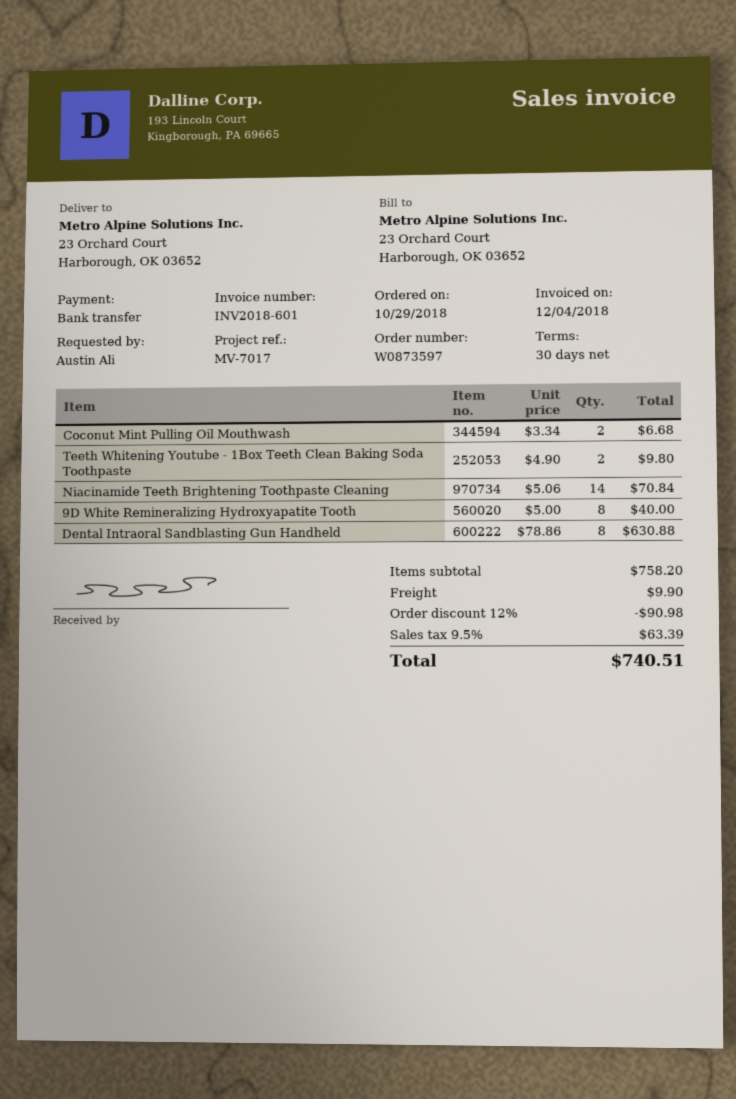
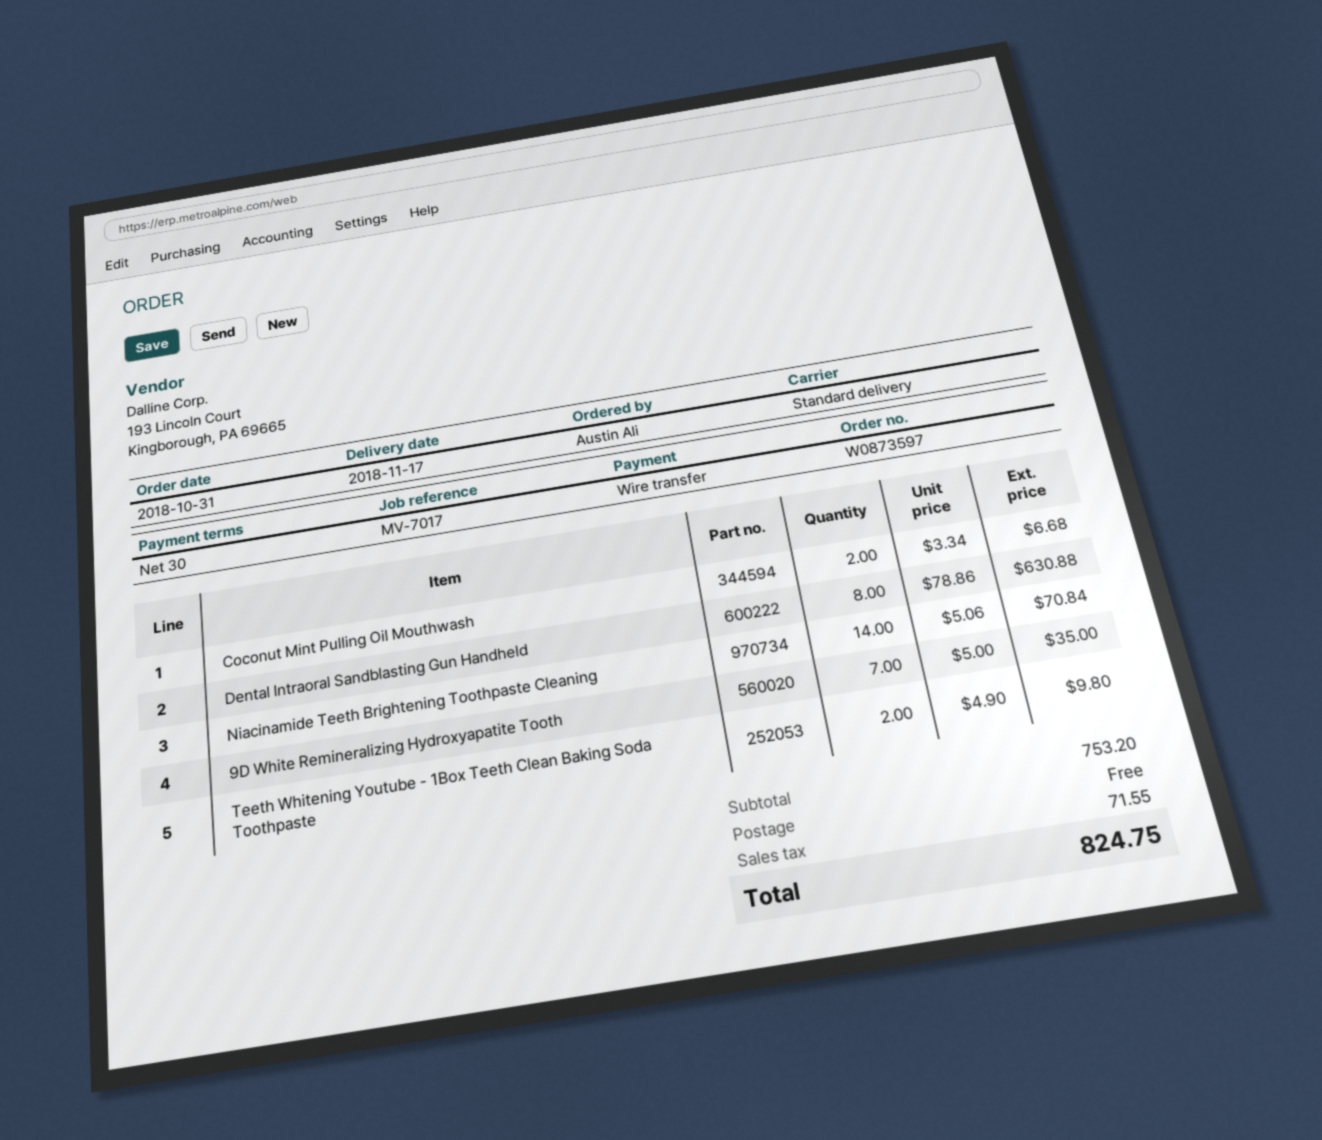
order date: 2018-10-29 -> 2018-10-31
9D White Remineralizing Hydroxyapatite Tooth: 8 x 5.00 = 40.00 -> 7 x 5.00 = 35.00
subtotal: 758.20 -> 753.20
discount: 12% = 90.98 -> none
shipping: 9.90 -> 0.00
tax: 63.39 -> 71.55
total: 740.51 -> 824.75

